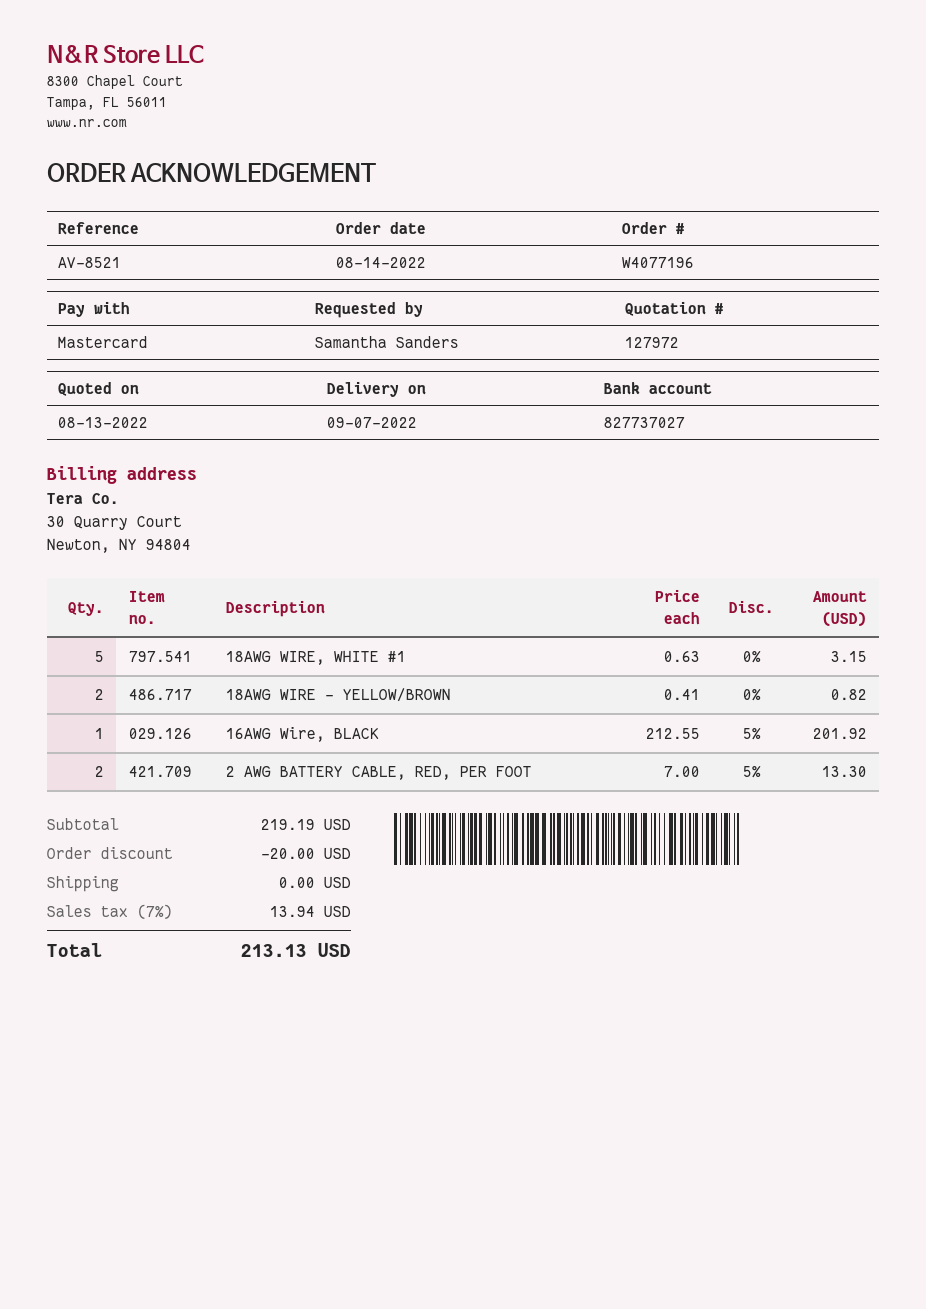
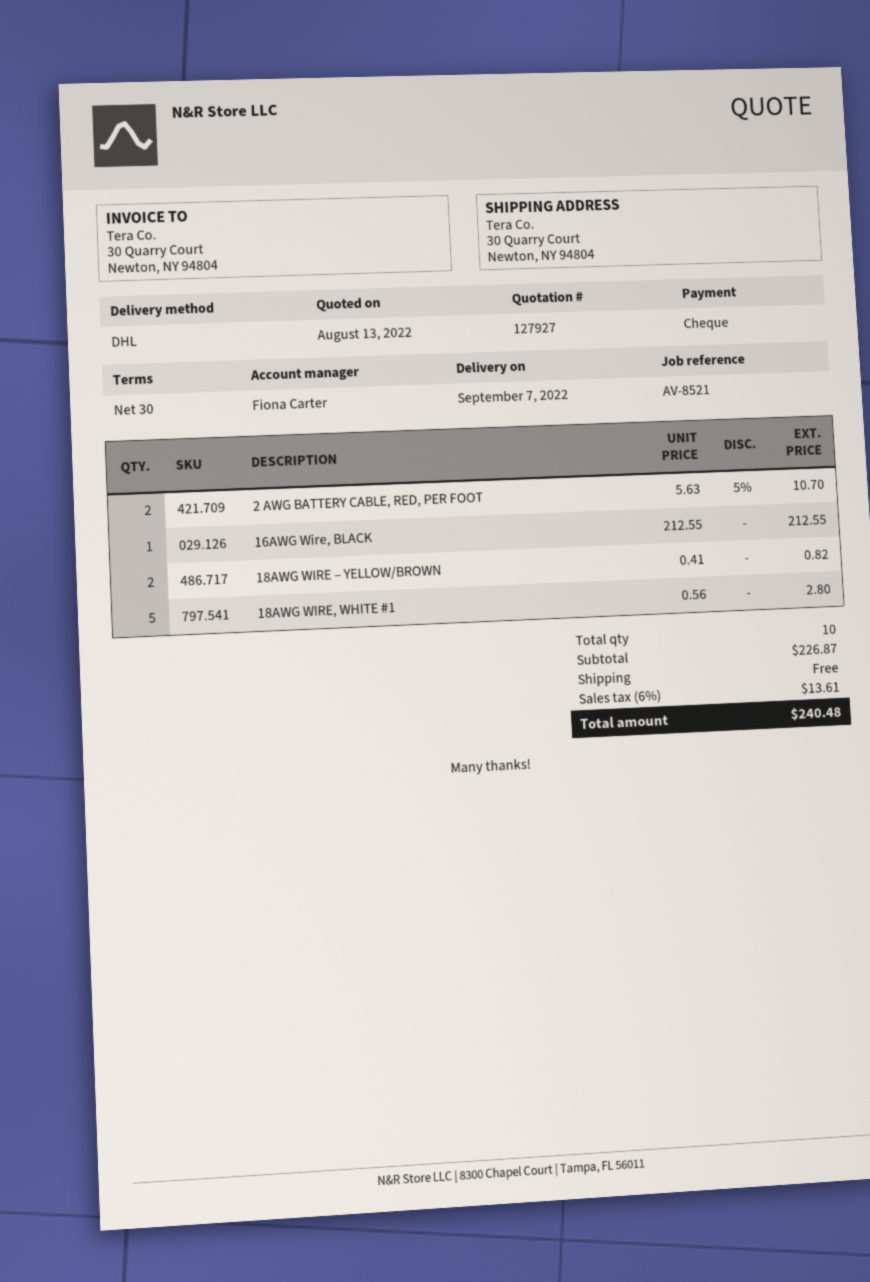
quote number: 127972 -> 127927
payment method: Mastercard -> cheque
18AWG WIRE, WHITE #1: 5 x 0.63 = 3.15 -> 5 x 0.56 = 2.80
16AWG Wire, BLACK: 1 x 212.55 - 5% = 201.92 -> 1 x 212.55 = 212.55
2 AWG BATTERY CABLE, RED, PER FOOT: 2 x 7.00 - 5% = 13.30 -> 2 x 5.63 - 5% = 10.70
subtotal: 219.19 -> 226.87
discount: 20.00 -> none
tax: 7% = 13.94 -> 6% = 13.61
total: 213.13 -> 240.48

